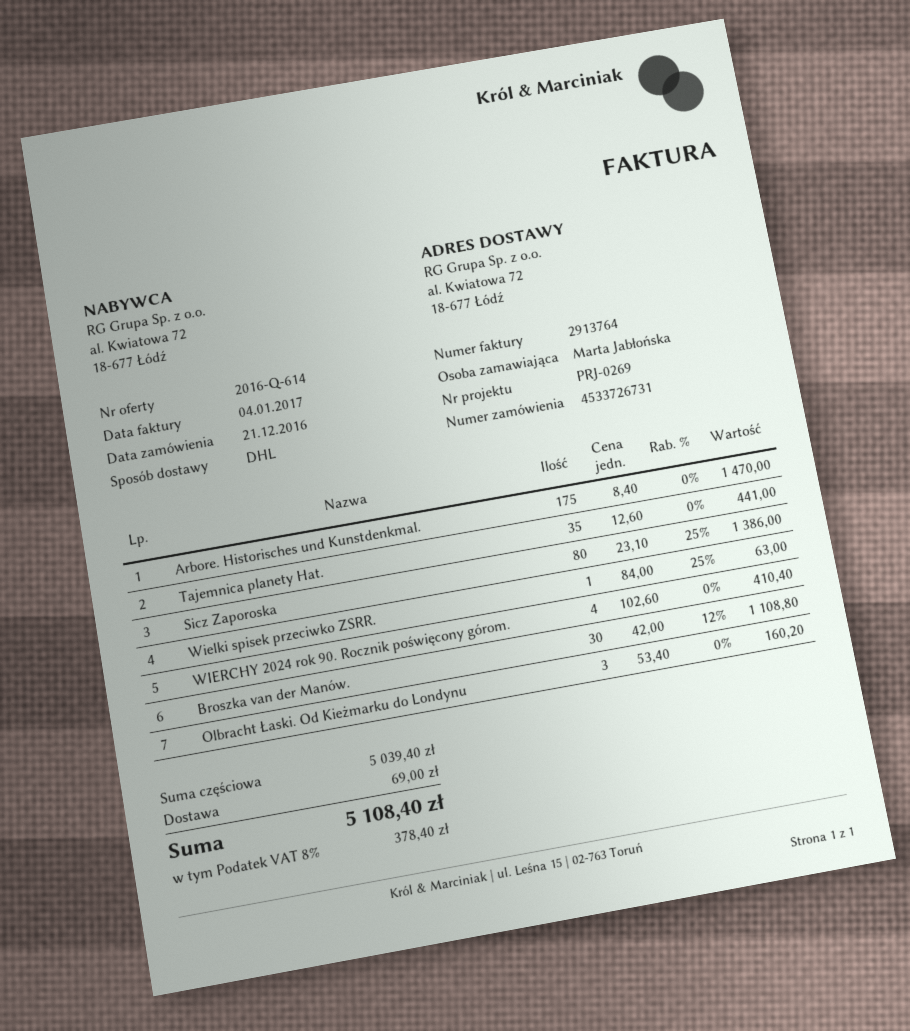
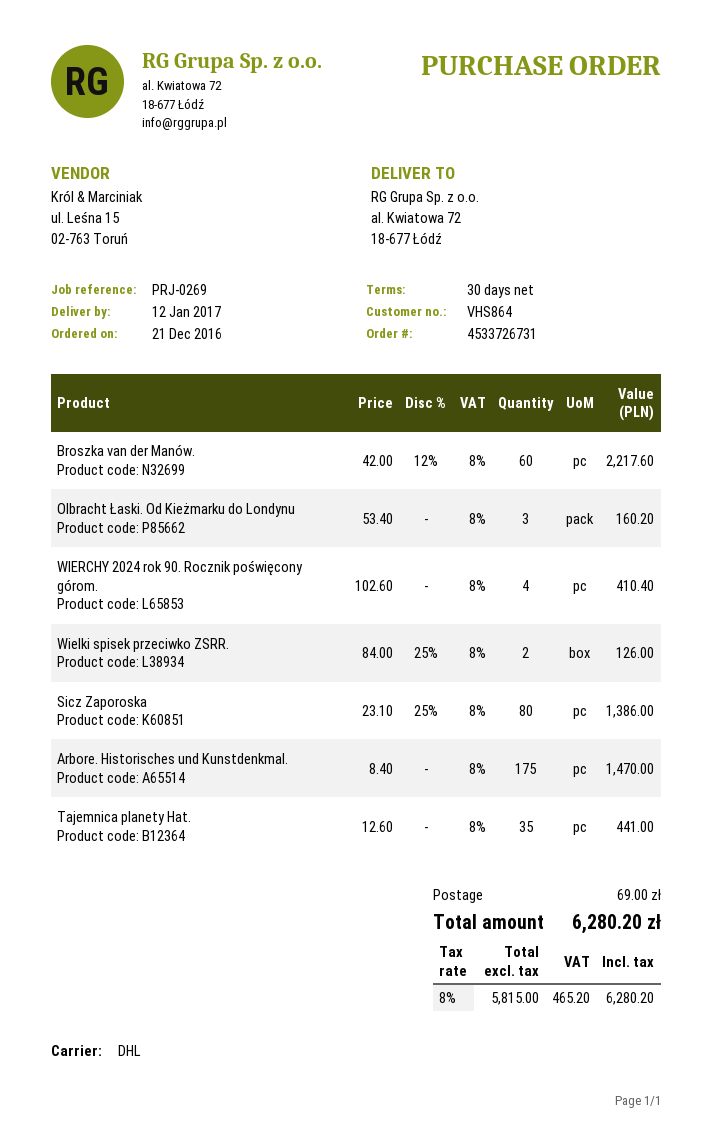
Wielki spisek przeciwko ZSRR.: 1 x 84.00 - 25% = 63.00 -> 2 x 84.00 - 25% = 126.00
Broszka van der Manów.: 30 x 42.00 - 12% = 1108.80 -> 60 x 42.00 - 12% = 2217.60
tax: 8% = 378.40 -> 8% = 465.20
total: 5108.40 -> 6280.20

